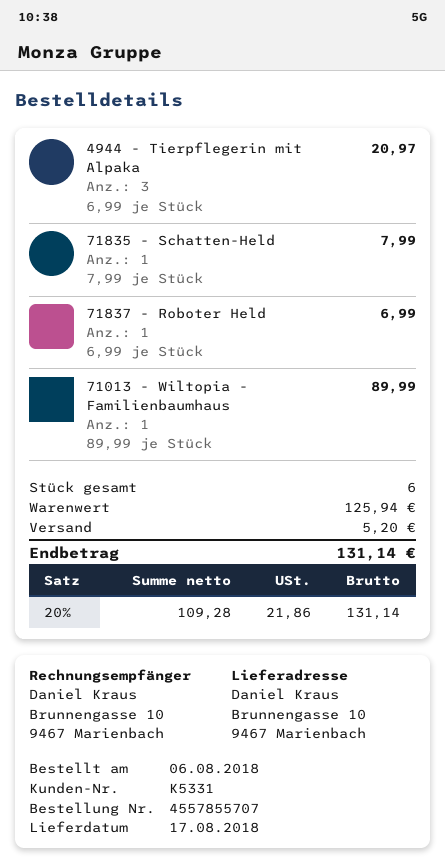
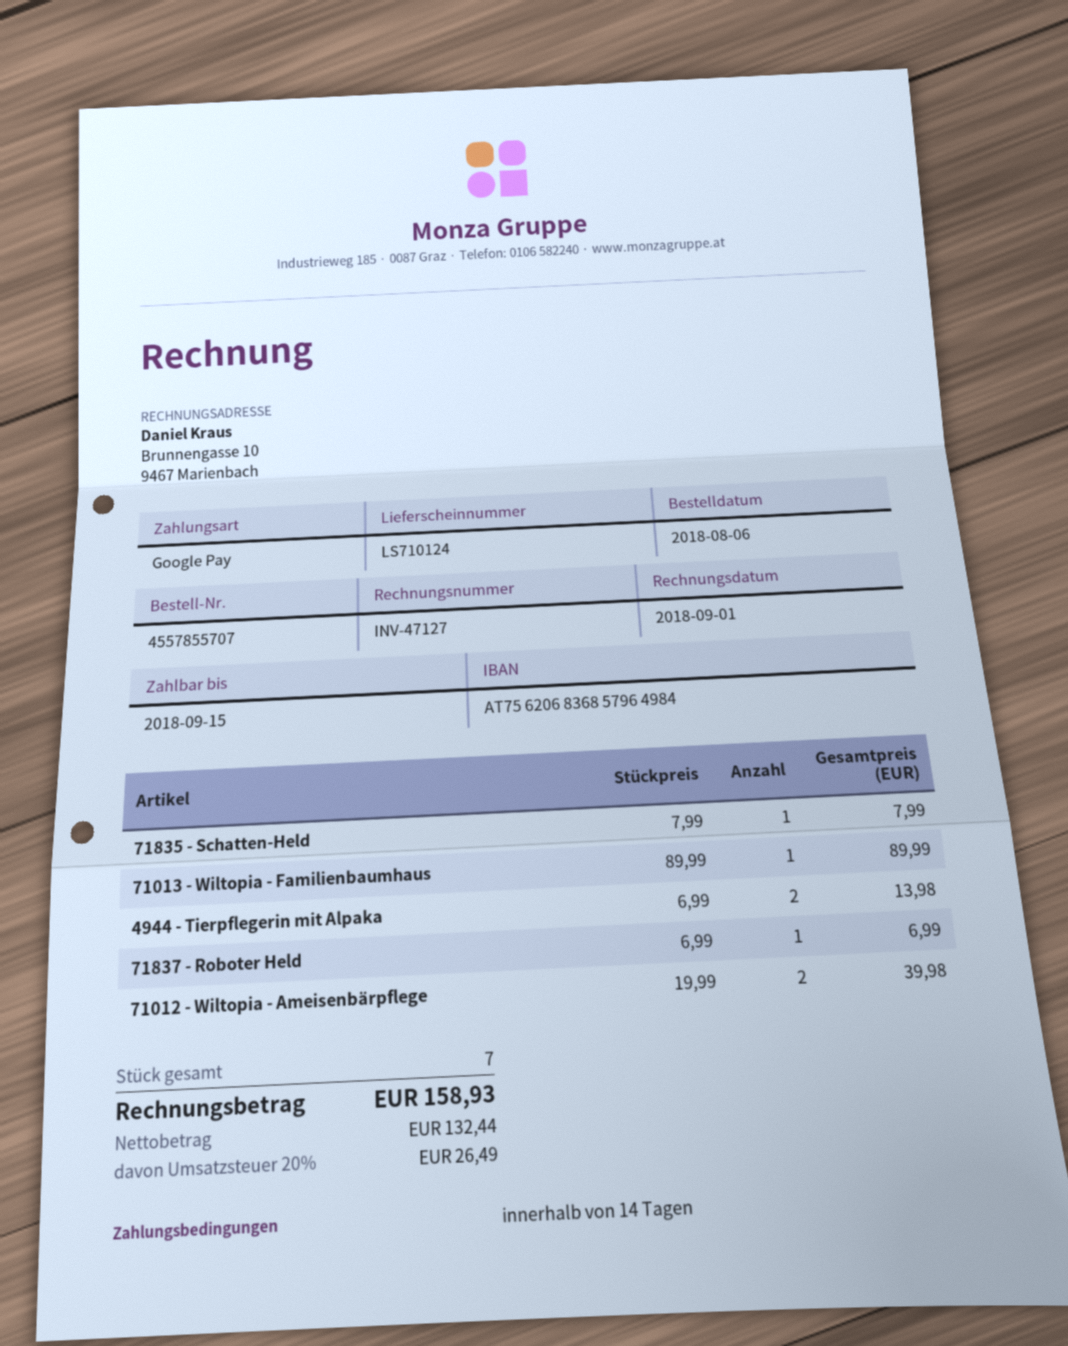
4944 - Tierpflegerin mit Alpaka: 3 x 6.99 = 20.97 -> 2 x 6.99 = 13.98
71012 - Wiltopia - Ameisenbärpflege: none -> 2 x 19.99 = 39.98
total quantity: 6 -> 7
shipping: 5.20 -> none
net: 109.28 -> 132.44
tax: 20% = 21.86 -> 20% = 26.49
total: 131.14 -> 158.93

